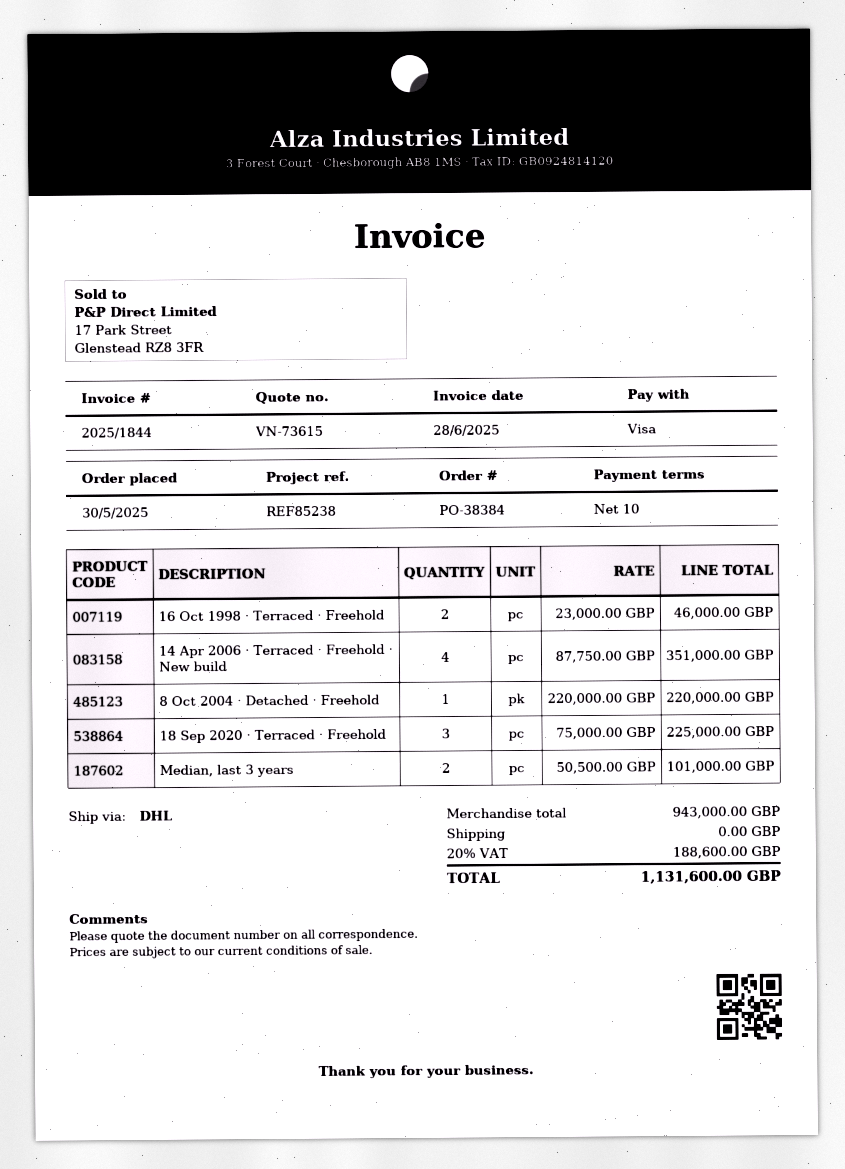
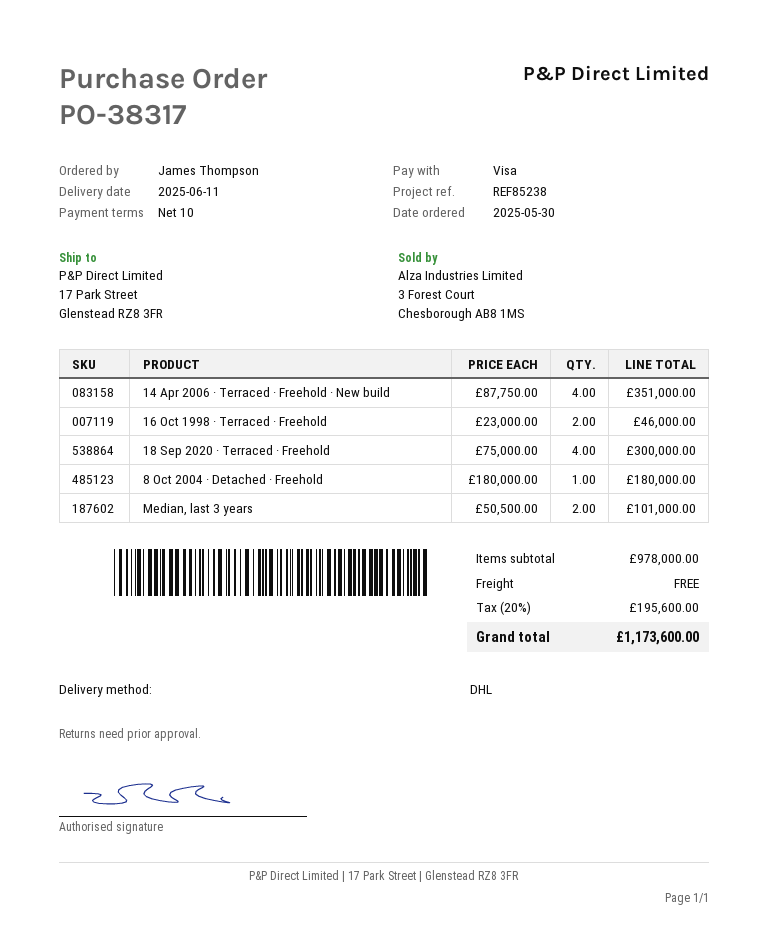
order number: PO-38384 -> PO-38317
8 Oct 2004 · Detached · Freehold: 1 x 220000.00 = 220000.00 -> 1 x 180000.00 = 180000.00
18 Sep 2020 · Terraced · Freehold: 3 x 75000.00 = 225000.00 -> 4 x 75000.00 = 300000.00
subtotal: 943000.00 -> 978000.00
tax: 20% = 188600.00 -> 20% = 195600.00
total: 1131600.00 -> 1173600.00

